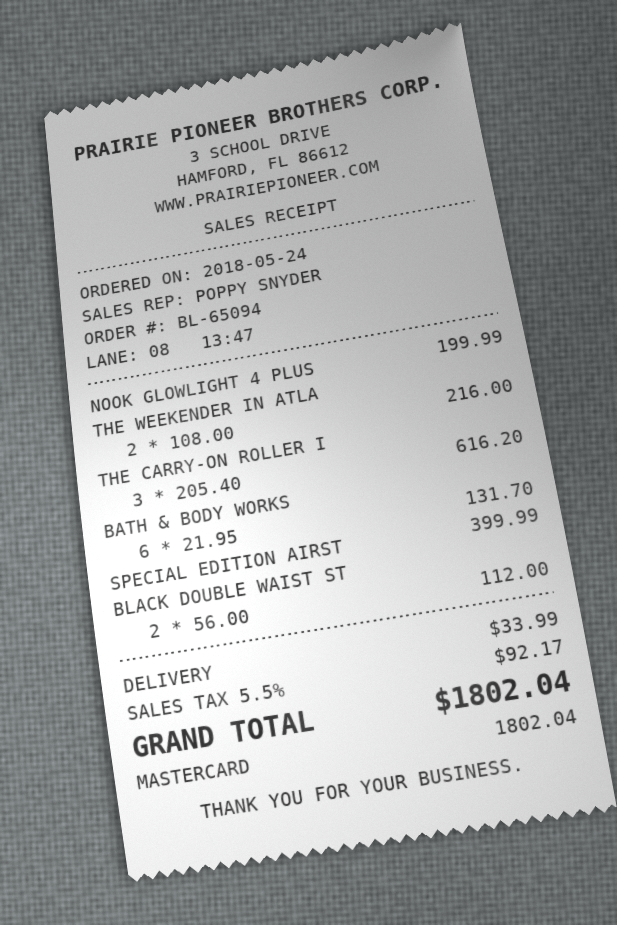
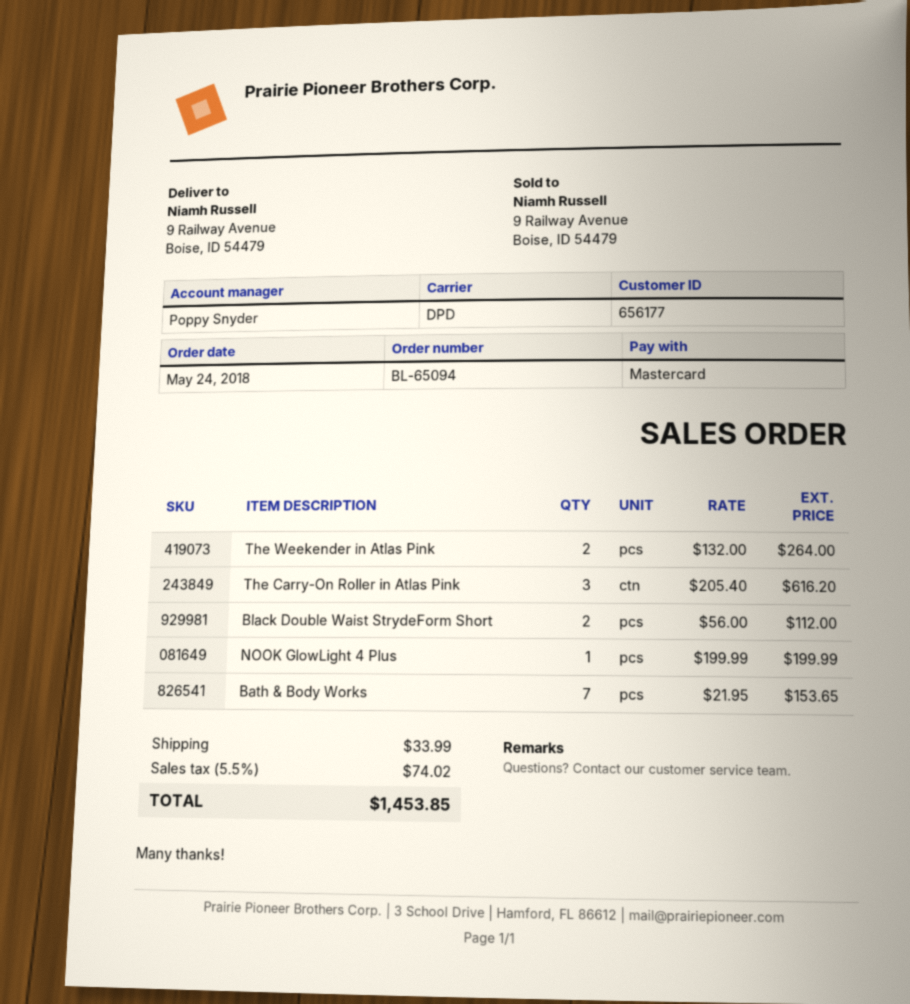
THE WEEKENDER IN ATLA: 2 x 108.00 = 216.00 -> 2 x 132.00 = 264.00
BATH & BODY WORKS: 6 x 21.95 = 131.70 -> 7 x 21.95 = 153.65
SPECIAL EDITION AIRST: 1 x 399.99 = 399.99 -> none
tax: 5.5% = 92.17 -> 5.5% = 74.02
total: 1802.04 -> 1453.85

